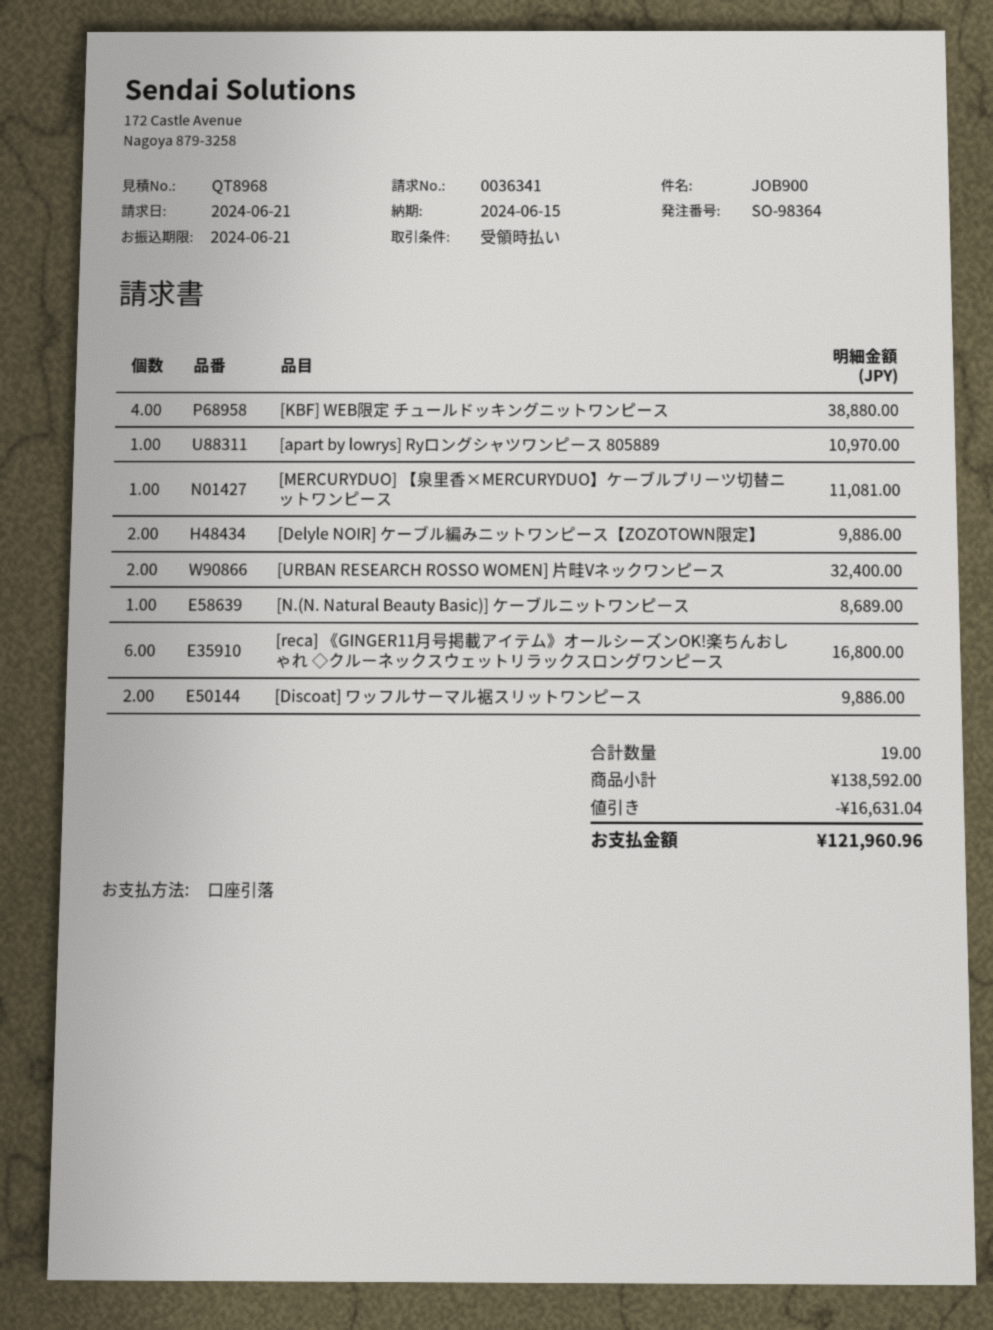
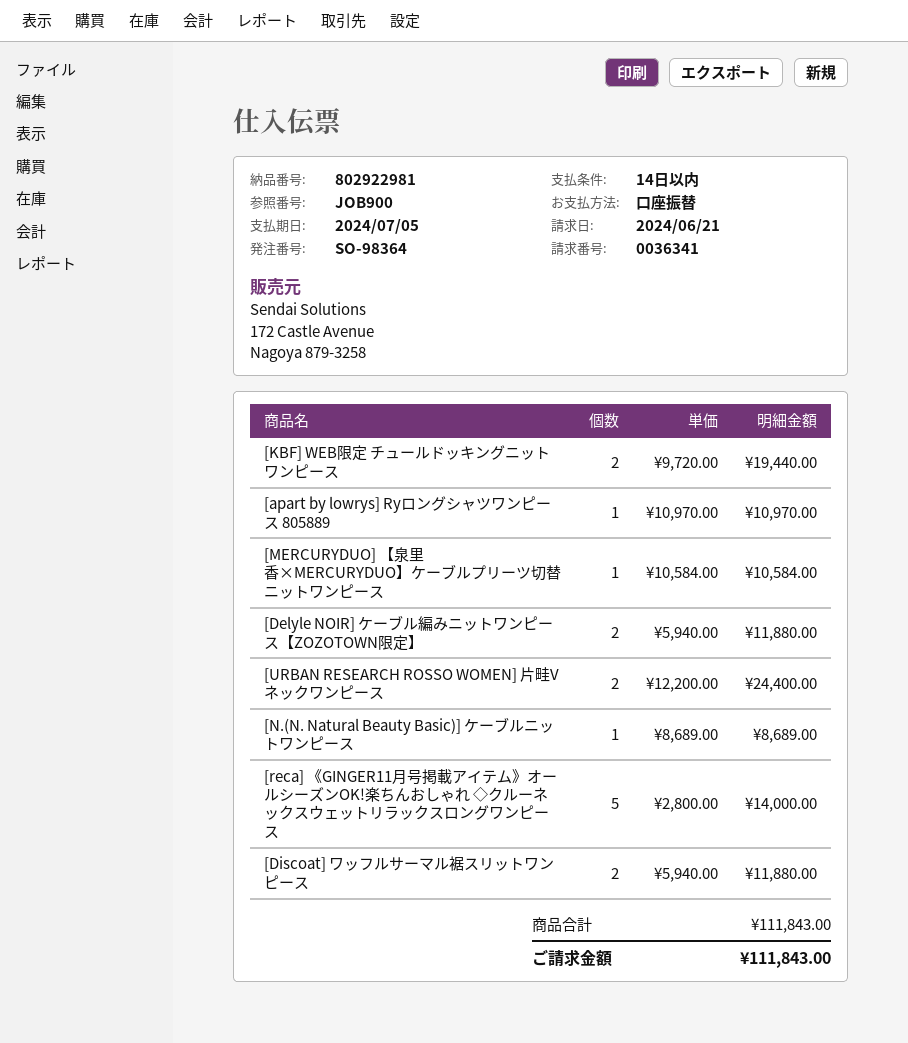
payment terms: on receipt -> 14 days
due date: 2024-06-21 -> 2024-07-05
[KBF] WEB限定 チュールドッキングニットワンピース: 4 for 38880.00 -> 2 for 19440.00
[MERCURYDUO] 【泉里香×MERCURYDUO】ケーブルプリーツ切替ニットワンピース: 1 for 11081.00 -> 1 for 10584.00
[Delyle NOIR] ケーブル編みニットワンピース【ZOZOTOWN限定】: 2 for 9886.00 -> 2 for 11880.00
[URBAN RESEARCH ROSSO WOMEN] 片畦Vネックワンピース: 2 for 32400.00 -> 2 for 24400.00
[reca] 《GINGER11月号掲載アイテム》オールシーズンOK!楽ちんおしゃれ ◇クルーネックスウェットリラックスロングワンピース: 6 for 16800.00 -> 5 for 14000.00
[Discoat] ワッフルサーマル裾スリットワンピース: 2 for 9886.00 -> 2 for 11880.00
subtotal: 138592.00 -> 111843.00
discount: 16631.04 -> none
total: 121960.96 -> 111843.00

